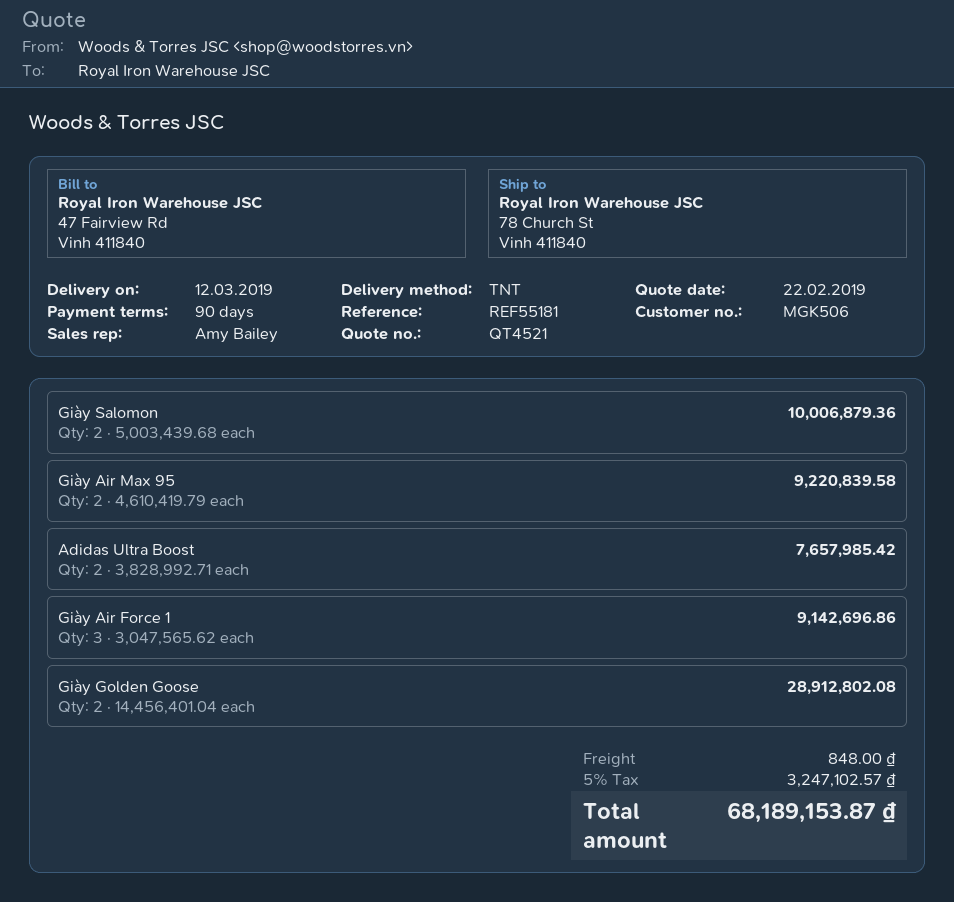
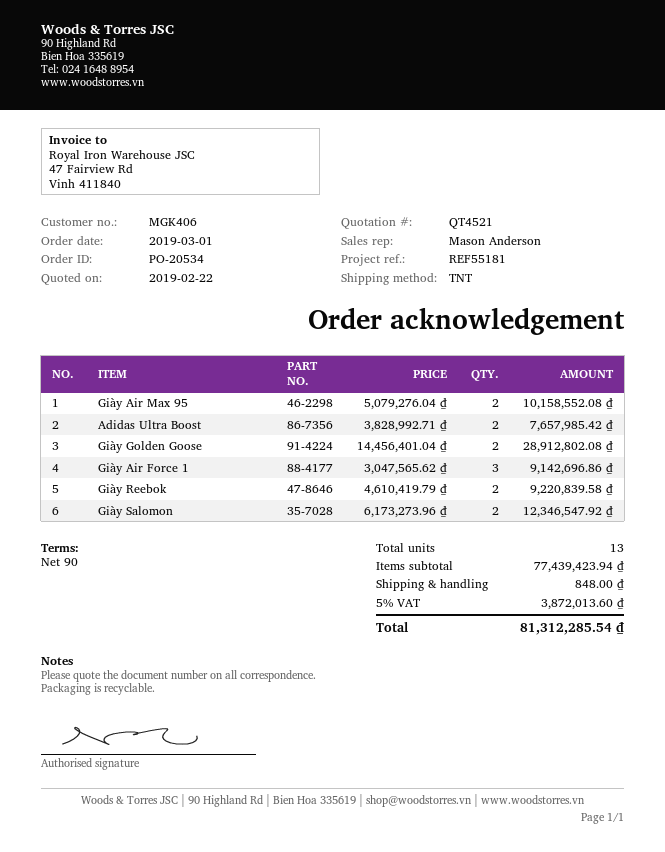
customer number: MGK506 -> MGK406
sales rep: Amy Bailey -> Mason Anderson
Giày Salomon: 2 x 5003439.68 = 10006879.36 -> 2 x 6173273.96 = 12346547.92
Giày Air Max 95: 2 x 4610419.79 = 9220839.58 -> 2 x 5079276.04 = 10158552.08
Giày Reebok: none -> 2 x 4610419.79 = 9220839.58
tax: 5% = 3247102.57 -> 5% = 3872013.60
total: 68189153.87 -> 81312285.54

